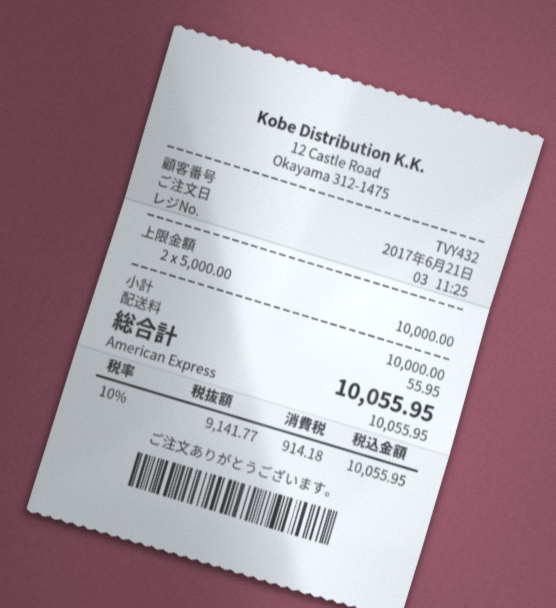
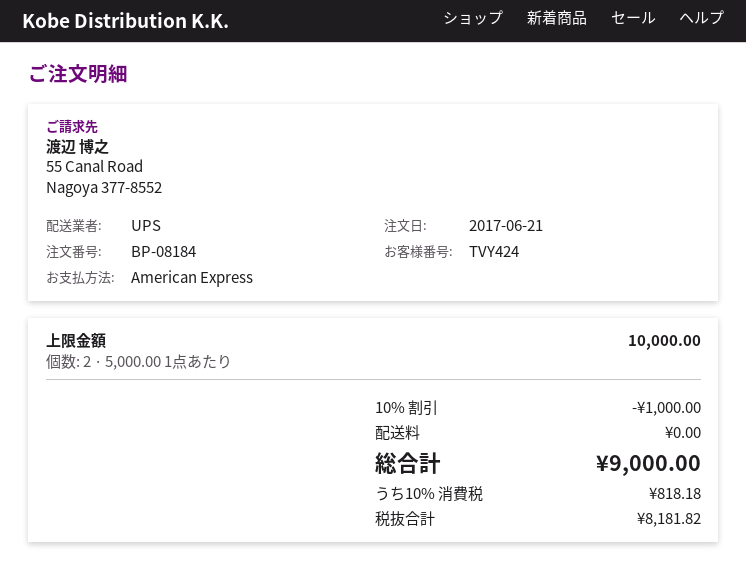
customer number: TVY432 -> TVY424
discount: none -> 10% = 1000.00
shipping: 55.95 -> 0.00
net: 9141.77 -> 8181.82
tax: 10% = 914.18 -> 10% = 818.18
total: 10055.95 -> 9000.00

